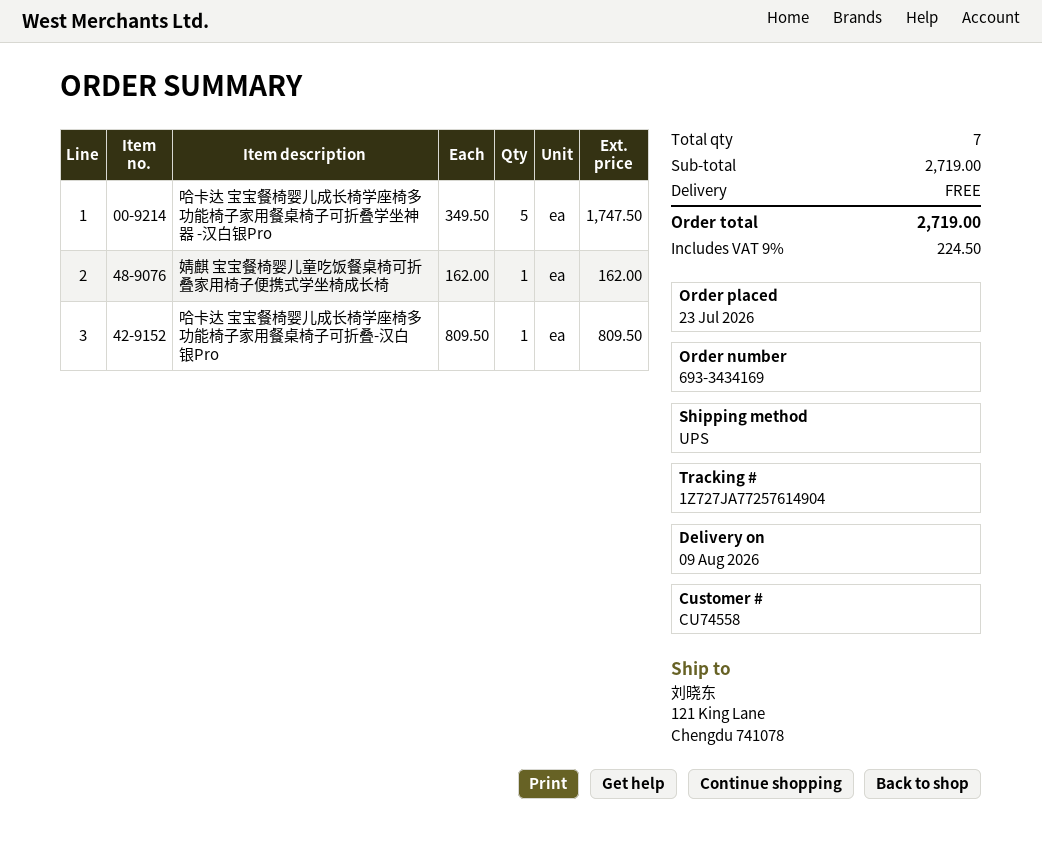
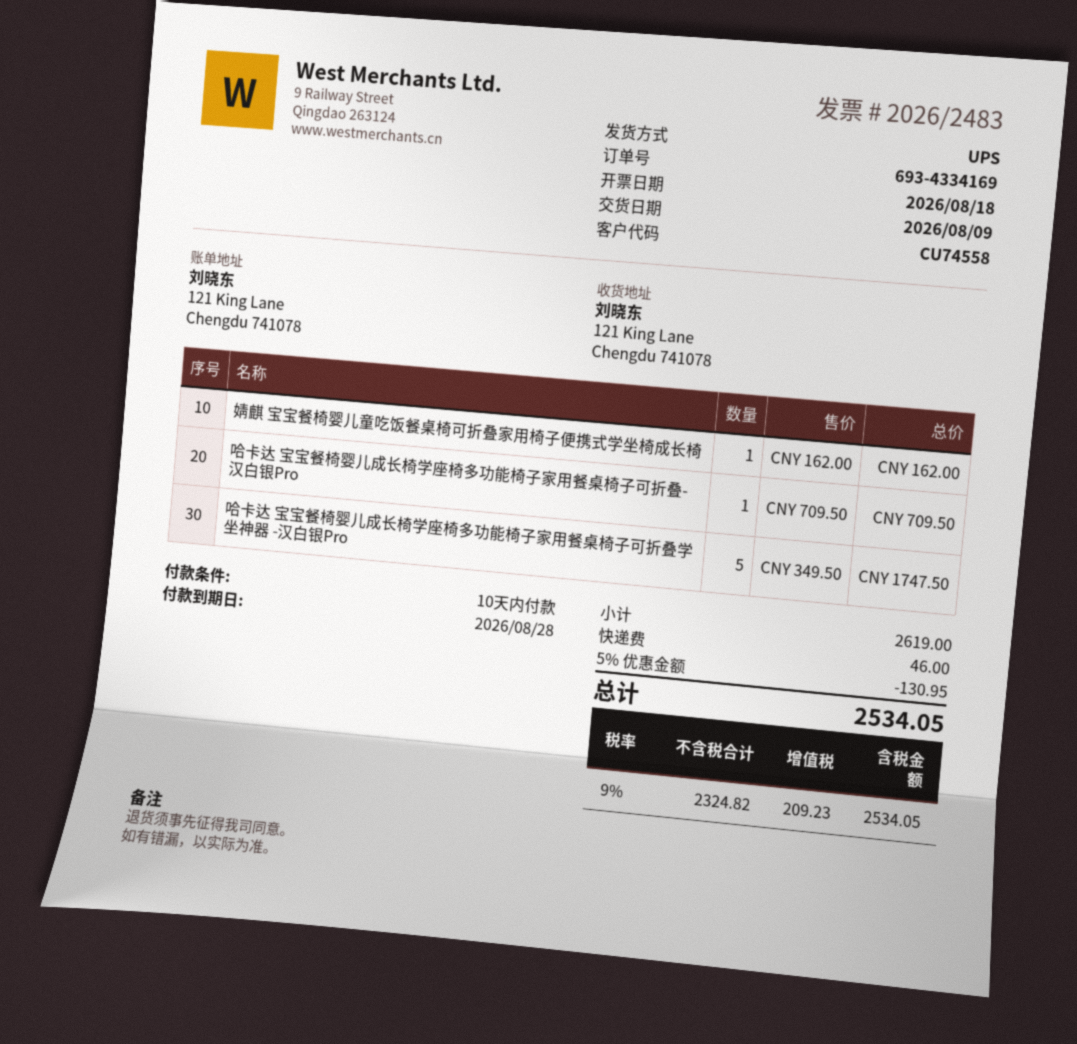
order number: 693-3434169 -> 693-4334169
哈卡达 宝宝餐椅婴儿成长椅学座椅多功能椅子家用餐桌椅子可折叠-汉白银Pro: 1 x 809.50 = 809.50 -> 1 x 709.50 = 709.50
subtotal: 2719.00 -> 2619.00
discount: none -> 5% = 130.95
shipping: 0.00 -> 46.00
tax: 9% = 224.50 -> 9% = 209.23
total: 2719.00 -> 2534.05

